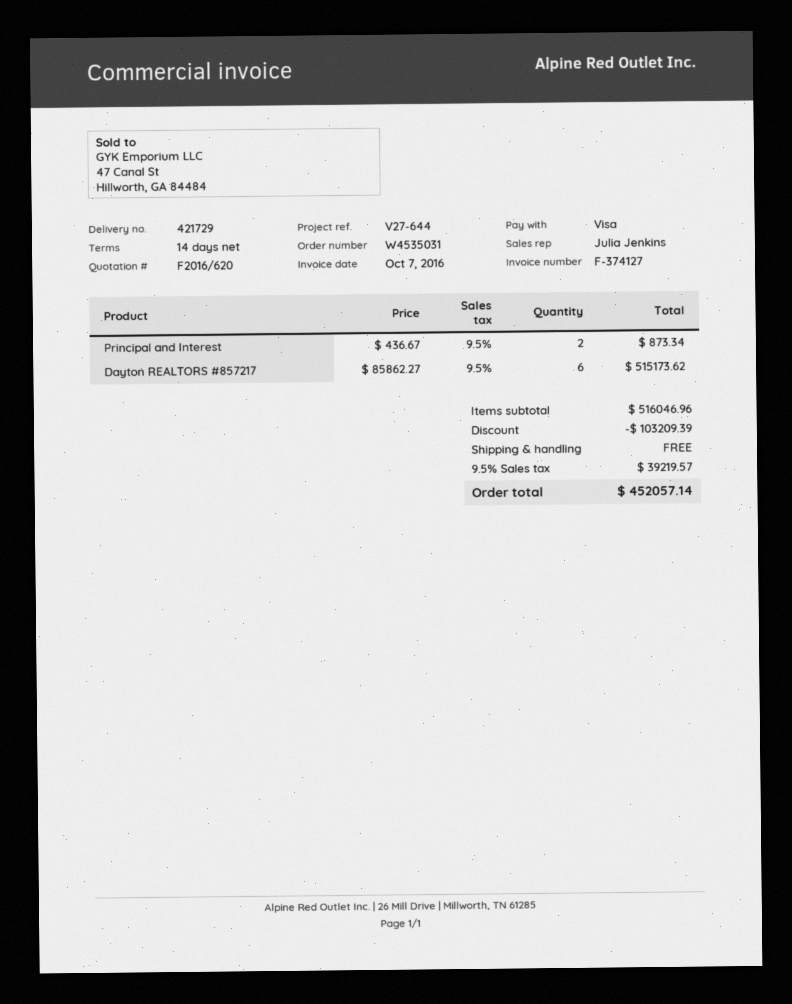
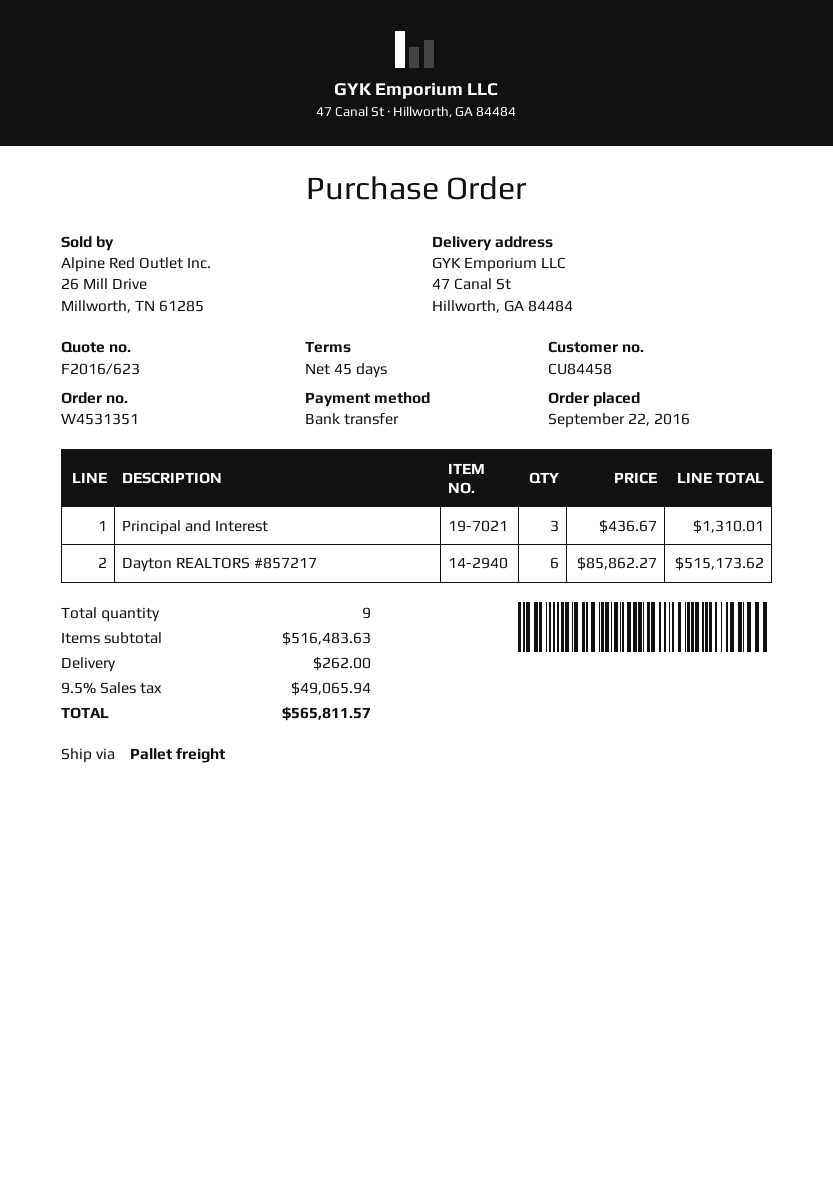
quote number: F2016/620 -> F2016/623
order number: W4535031 -> W4531351
payment terms: 14 days -> 45 days
payment method: Visa -> bank transfer
Principal and Interest: 2 x 436.67 = 873.34 -> 3 x 436.67 = 1310.01
subtotal: 516046.96 -> 516483.63
discount: 103209.39 -> none
shipping: 0.00 -> 262.00
tax: 9.5% = 39219.57 -> 9.5% = 49065.94
total: 452057.14 -> 565811.57

